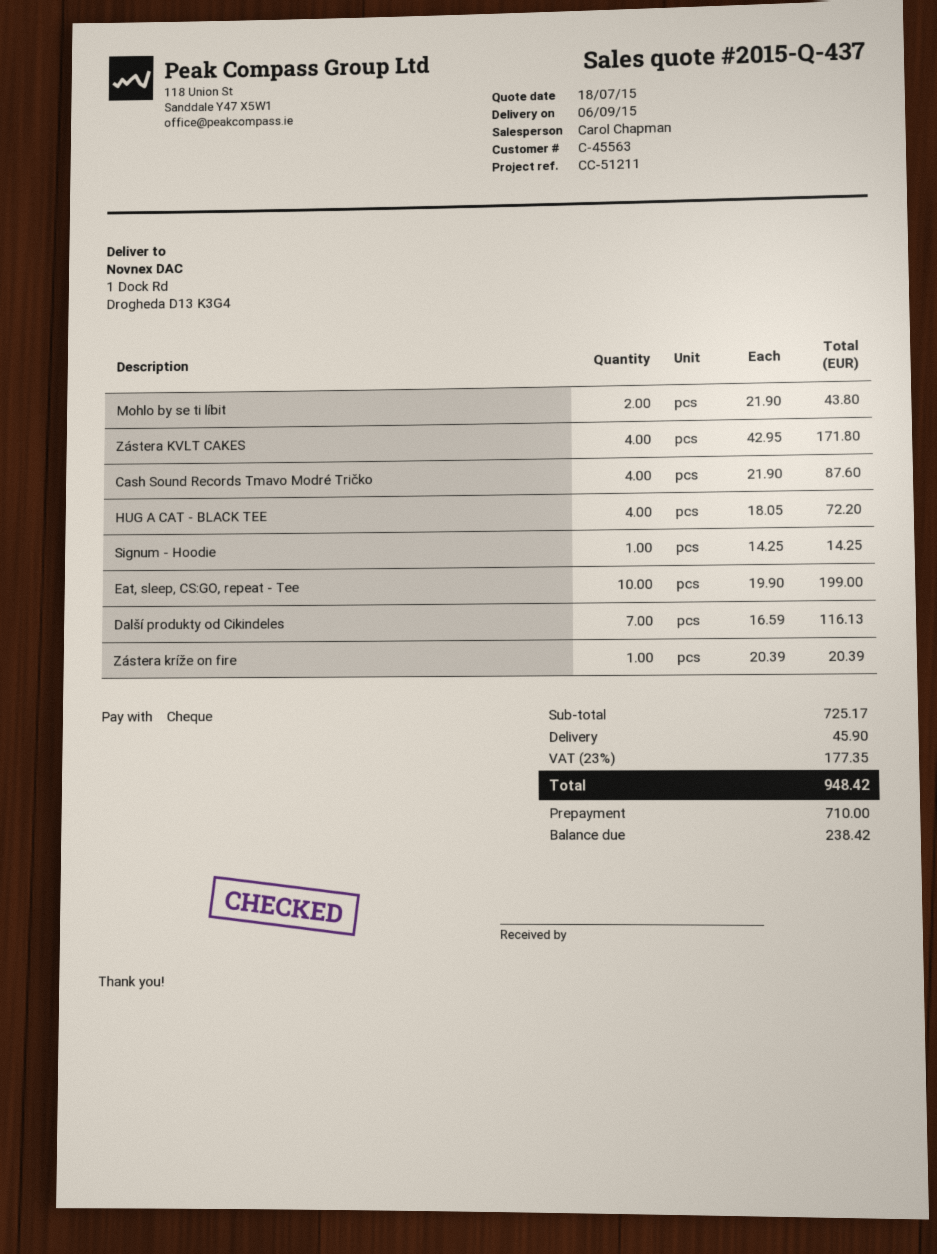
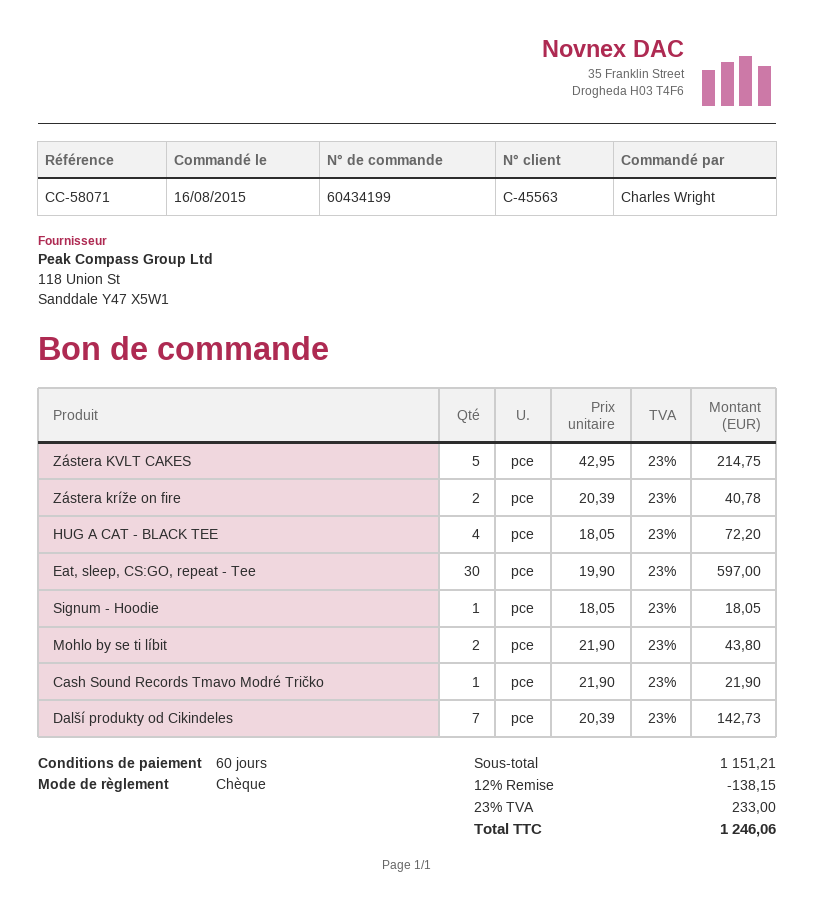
reference: CC-51211 -> CC-58071
Zástera KVLT CAKES: 4 x 42.95 = 171.80 -> 5 x 42.95 = 214.75
Cash Sound Records Tmavo Modré Tričko: 4 x 21.90 = 87.60 -> 1 x 21.90 = 21.90
Signum - Hoodie: 1 x 14.25 = 14.25 -> 1 x 18.05 = 18.05
Eat, sleep, CS:GO, repeat - Tee: 10 x 19.90 = 199.00 -> 30 x 19.90 = 597.00
Další produkty od Cikindeles: 7 x 16.59 = 116.13 -> 7 x 20.39 = 142.73
Zástera kríže on fire: 1 x 20.39 = 20.39 -> 2 x 20.39 = 40.78
subtotal: 725.17 -> 1151.21
discount: none -> 12% = 138.15
shipping: 45.90 -> none
tax: 23% = 177.35 -> 23% = 233.00
total: 948.42 -> 1246.06

